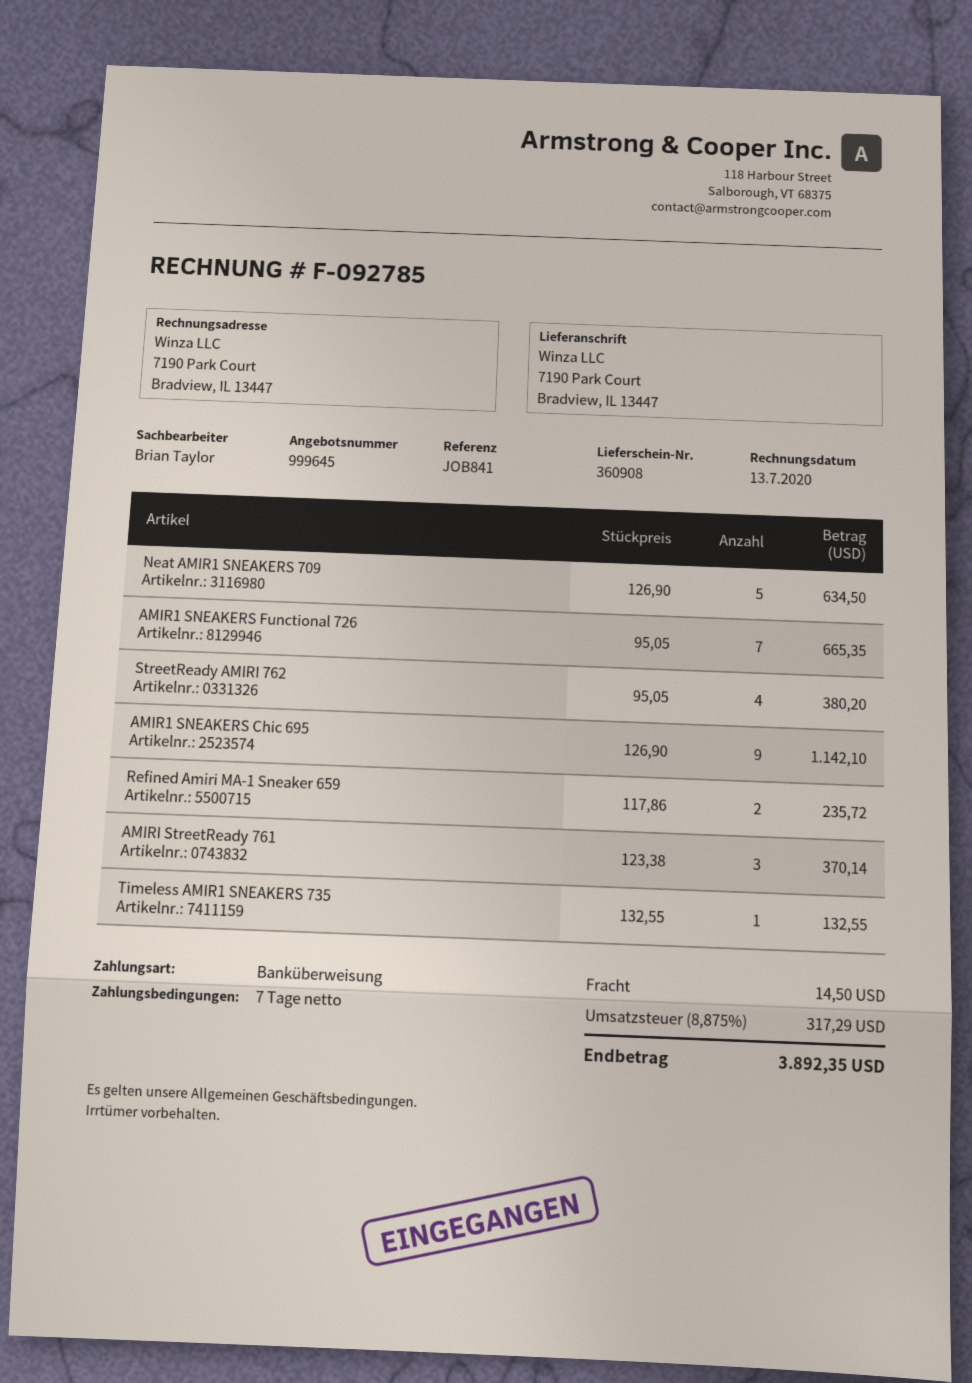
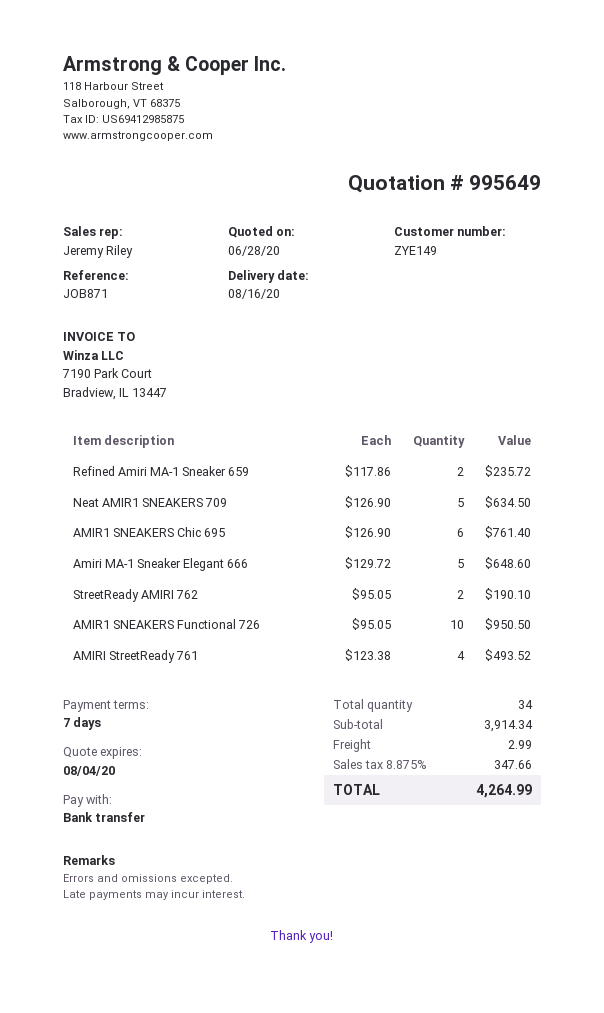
quote number: 999645 -> 995649
reference: JOB841 -> JOB871
sales rep: Brian Taylor -> Jeremy Riley
AMIR1 SNEAKERS Functional 726: 7 x 95.05 = 665.35 -> 10 x 95.05 = 950.50
StreetReady AMIRI 762: 4 x 95.05 = 380.20 -> 2 x 95.05 = 190.10
AMIR1 SNEAKERS Chic 695: 9 x 126.90 = 1142.10 -> 6 x 126.90 = 761.40
AMIRI StreetReady 761: 3 x 123.38 = 370.14 -> 4 x 123.38 = 493.52
Timeless AMIR1 SNEAKERS 735: 1 x 132.55 = 132.55 -> none
Amiri MA-1 Sneaker Elegant 666: none -> 5 x 129.72 = 648.60
shipping: 14.50 -> 2.99
tax: 8.875% = 317.29 -> 8.875% = 347.66
total: 3892.35 -> 4264.99

